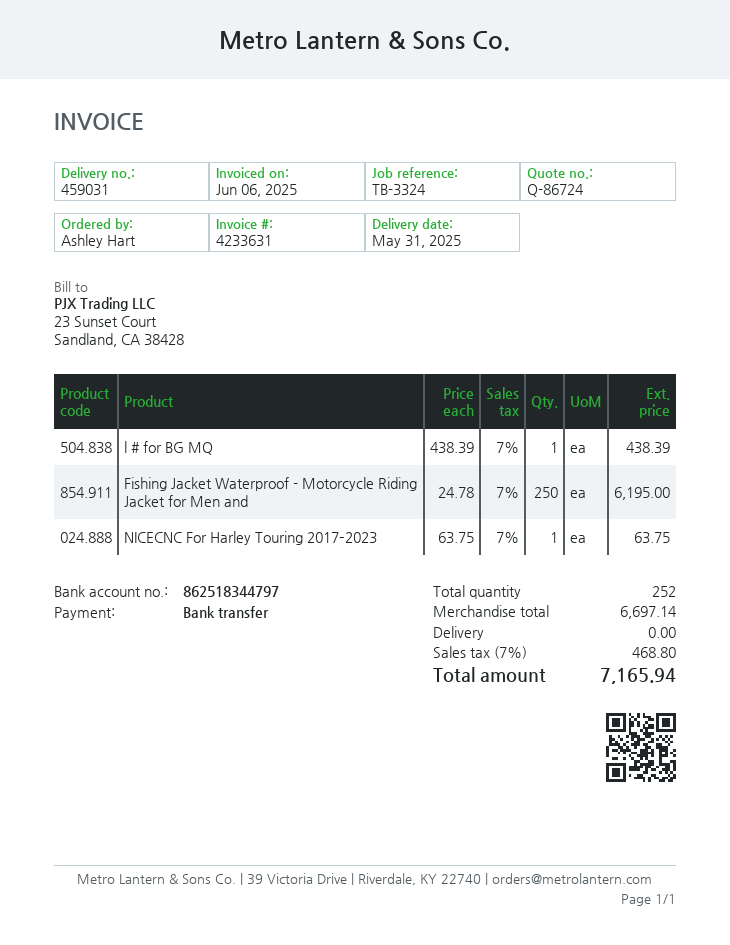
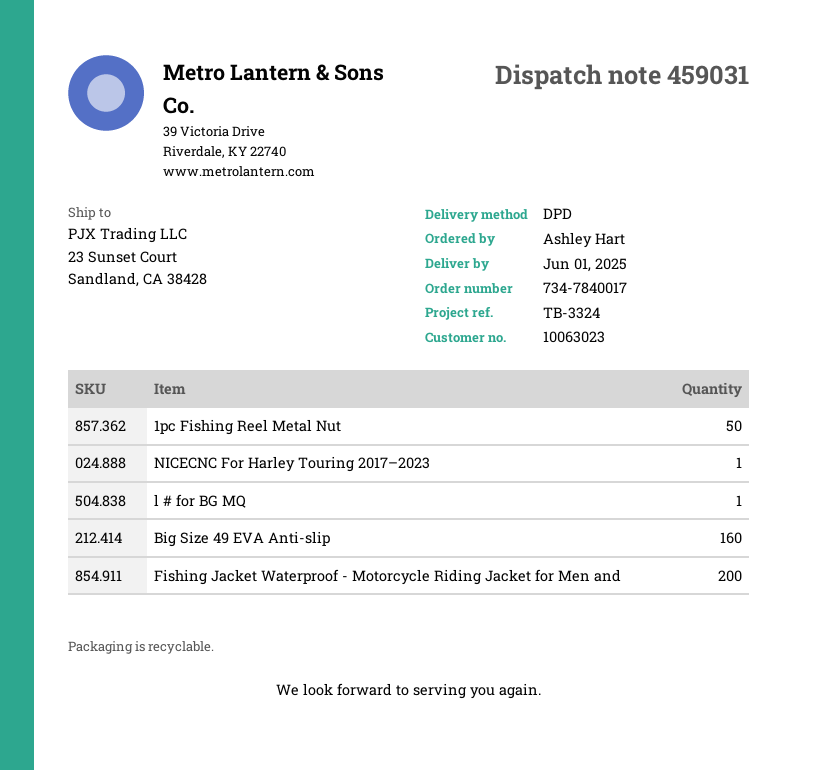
delivery date: 2025-05-31 -> 2025-06-01
Fishing Jacket Waterproof - Motorcycle Riding Jacket for Men and: 250 -> 200
1pc Fishing Reel Metal Nut: none -> 50
Big Size 49 EVA Anti-slip: none -> 160

